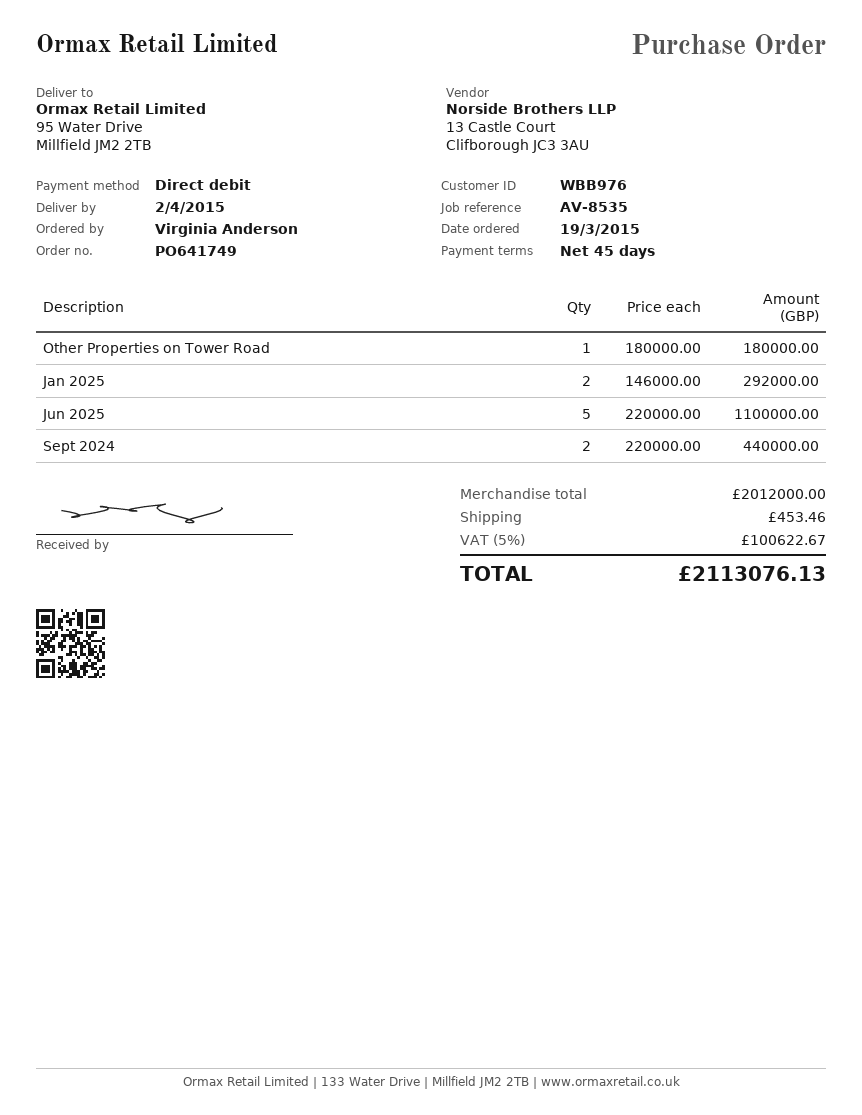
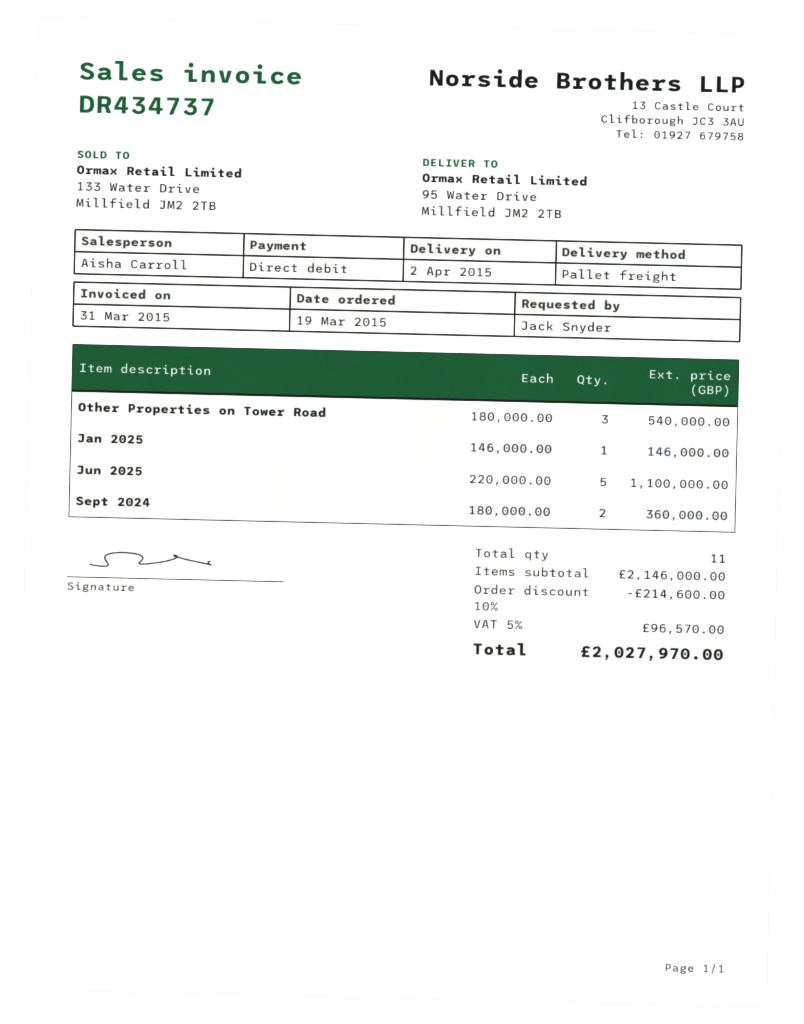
ordered by: Virginia Anderson -> Jack Snyder
Other Properties on Tower Road: 1 x 180000.00 = 180000.00 -> 3 x 180000.00 = 540000.00
Jan 2025: 2 x 146000.00 = 292000.00 -> 1 x 146000.00 = 146000.00
Sept 2024: 2 x 220000.00 = 440000.00 -> 2 x 180000.00 = 360000.00
subtotal: 2012000.00 -> 2146000.00
discount: none -> 10% = 214600.00
shipping: 453.46 -> none
tax: 5% = 100622.67 -> 5% = 96570.00
total: 2113076.13 -> 2027970.00

